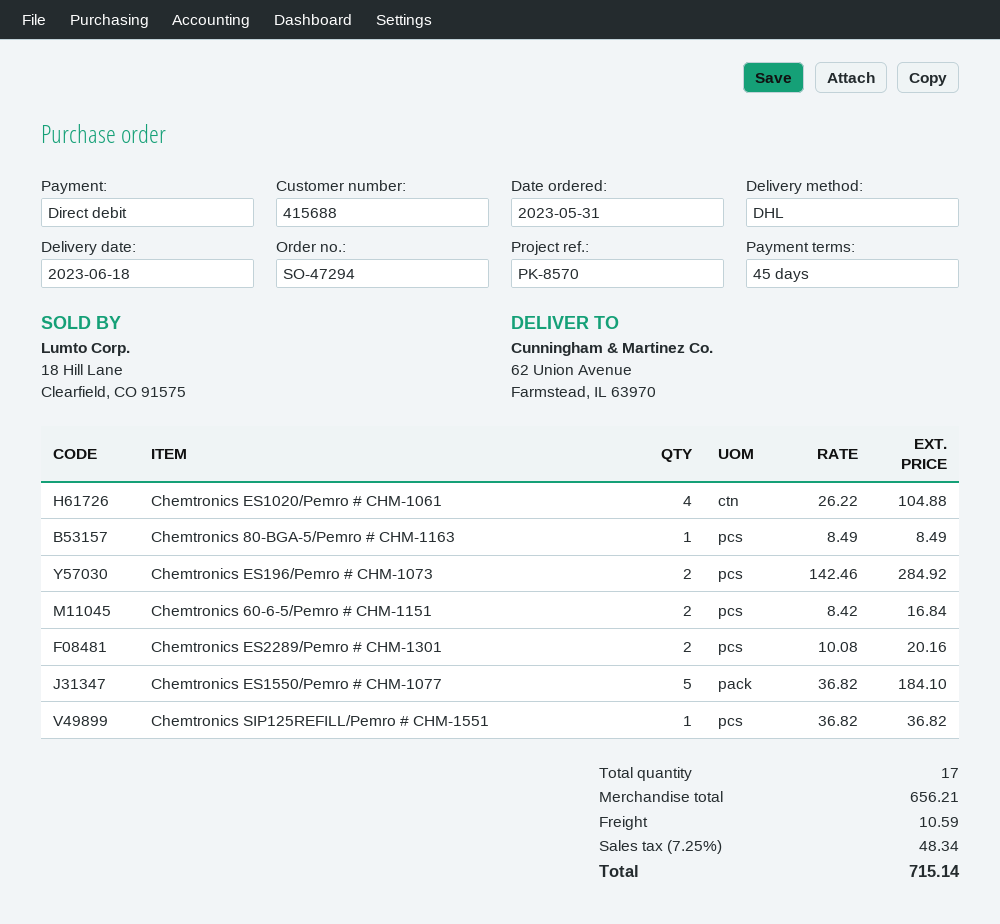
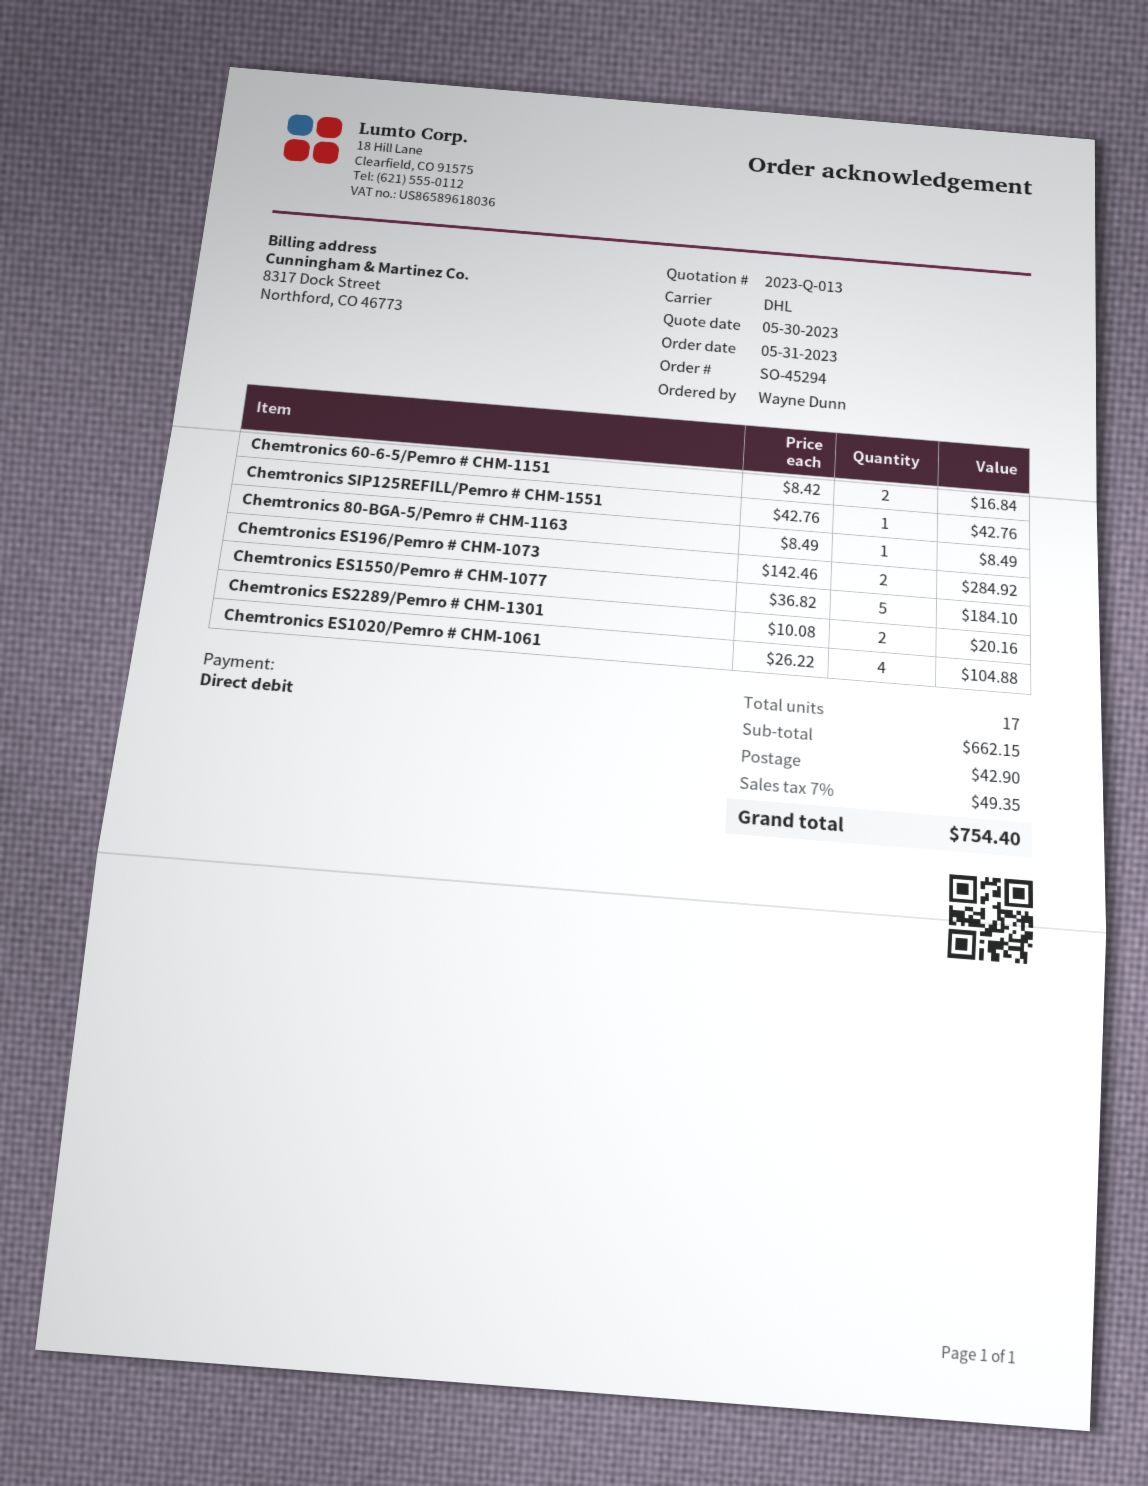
order number: SO-47294 -> SO-45294
Chemtronics SIP125REFILL/Pemro # CHM-1551: 1 x 36.82 = 36.82 -> 1 x 42.76 = 42.76
subtotal: 656.21 -> 662.15
shipping: 10.59 -> 42.90
tax: 7.25% = 48.34 -> 7% = 49.35
total: 715.14 -> 754.40

